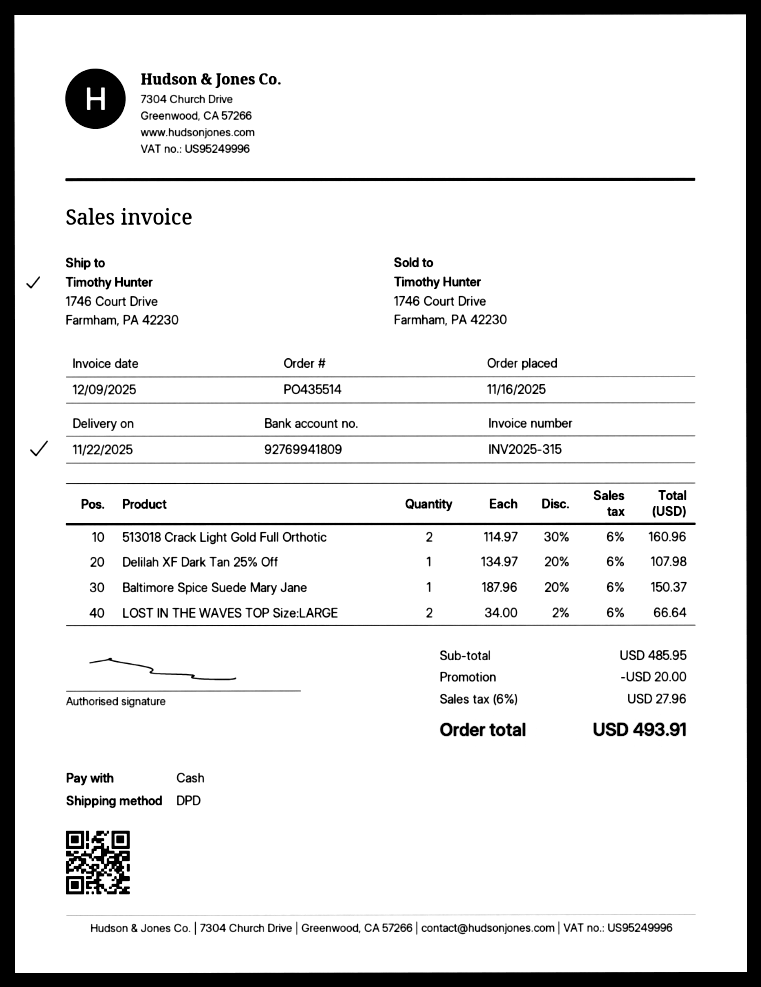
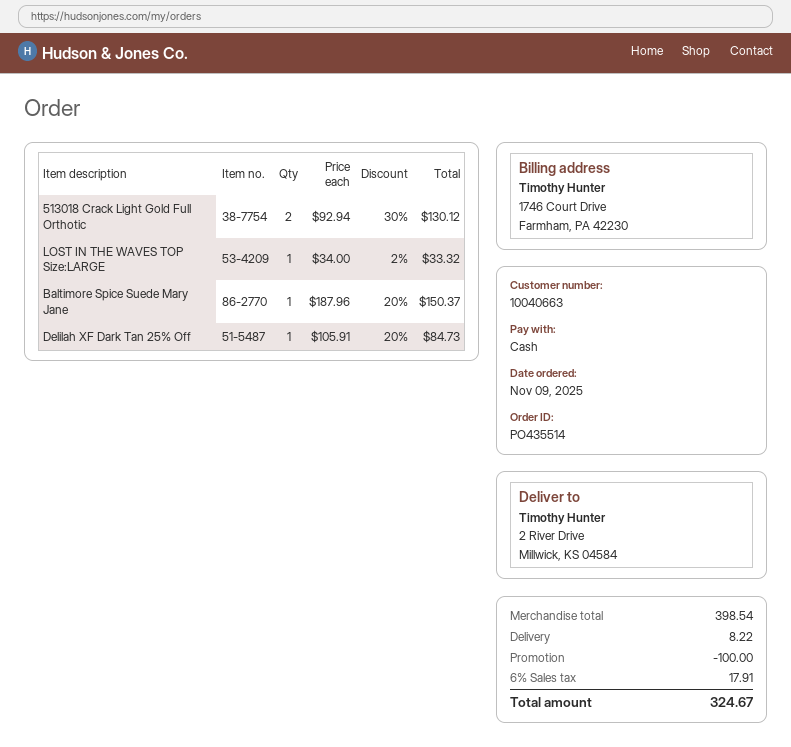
order date: 2025-11-16 -> 2025-11-09
ship to: 1746 Court Drive, Farmham, PA 42230 -> 2 River Drive, Millwick, KS 04584
513018 Crack Light Gold Full Orthotic: 2 x 114.97 - 30% = 160.96 -> 2 x 92.94 - 30% = 130.12
Delilah XF Dark Tan 25% Off: 1 x 134.97 - 20% = 107.98 -> 1 x 105.91 - 20% = 84.73
LOST IN THE WAVES TOP Size:LARGE: 2 x 34.00 - 2% = 66.64 -> 1 x 34.00 - 2% = 33.32
subtotal: 485.95 -> 398.54
discount: 20.00 -> 100.00
shipping: none -> 8.22
tax: 6% = 27.96 -> 6% = 17.91
total: 493.91 -> 324.67

